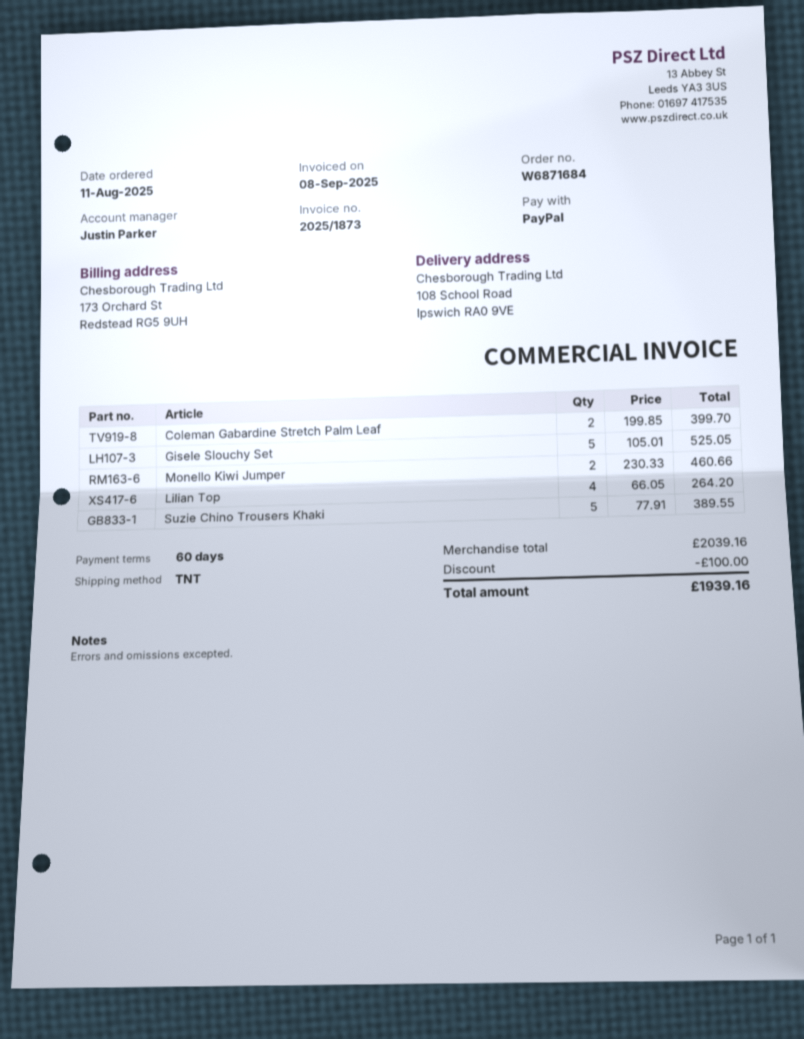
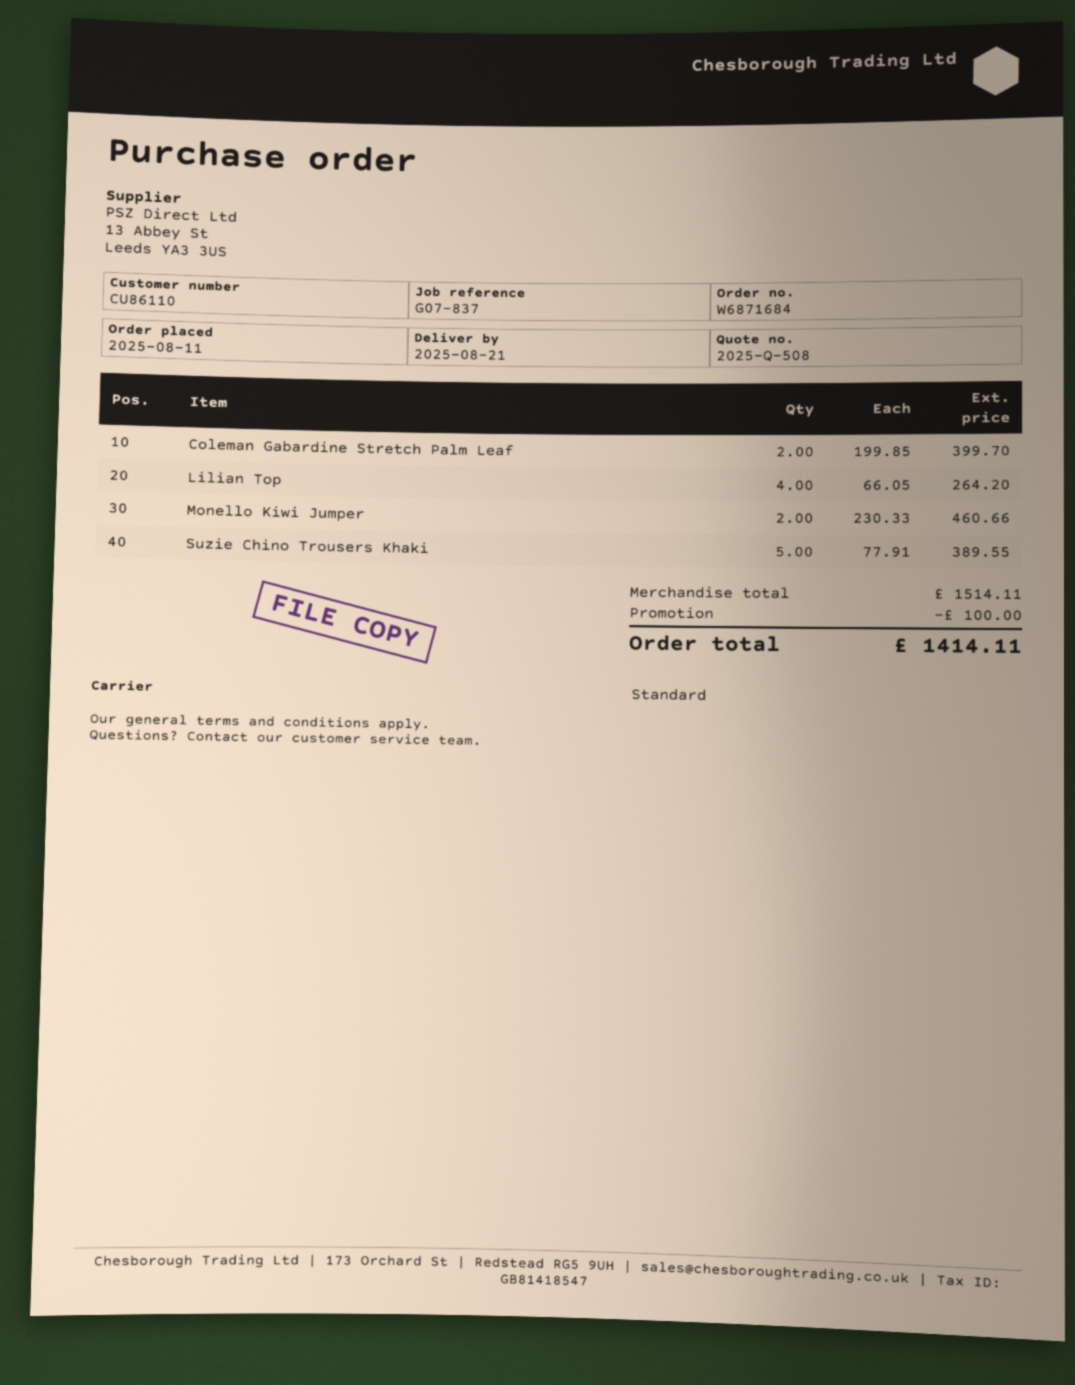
shipping method: TNT -> standard
Gisele Slouchy Set: 5 x 105.01 = 525.05 -> none
subtotal: 2039.16 -> 1514.11
total: 1939.16 -> 1414.11

